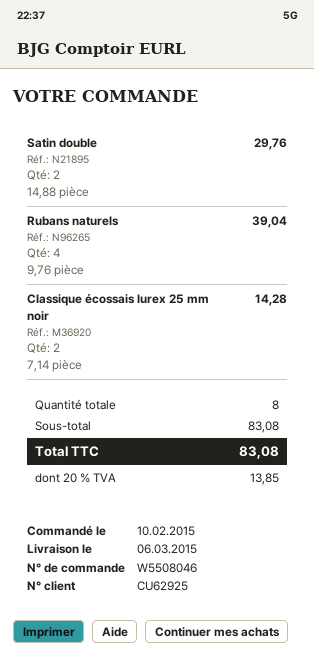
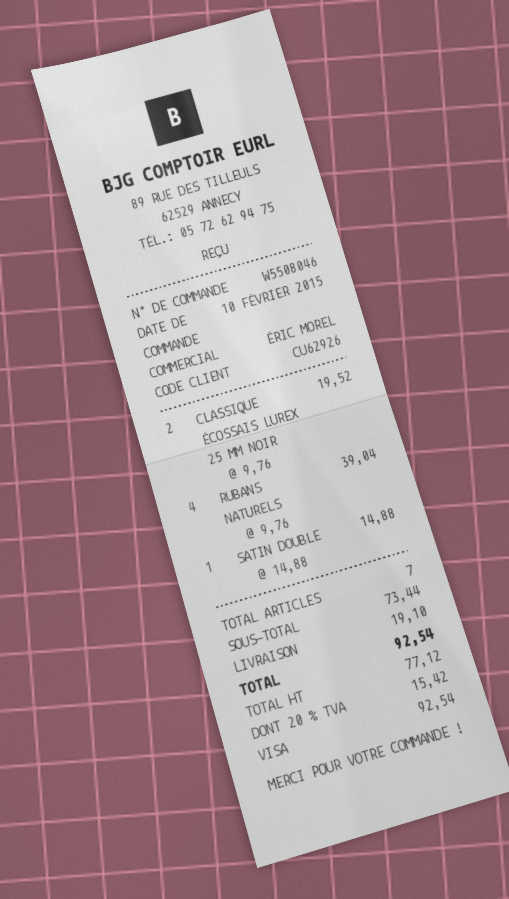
customer number: CU62925 -> CU62926
Satin double: 2 x 14.88 = 29.76 -> 1 x 14.88 = 14.88
Classique écossais lurex 25 mm noir: 2 x 7.14 = 14.28 -> 2 x 9.76 = 19.52
total quantity: 8 -> 7
subtotal: 83.08 -> 73.44
shipping: none -> 19.10
tax: 20% = 13.85 -> 20% = 15.42
total: 83.08 -> 92.54

